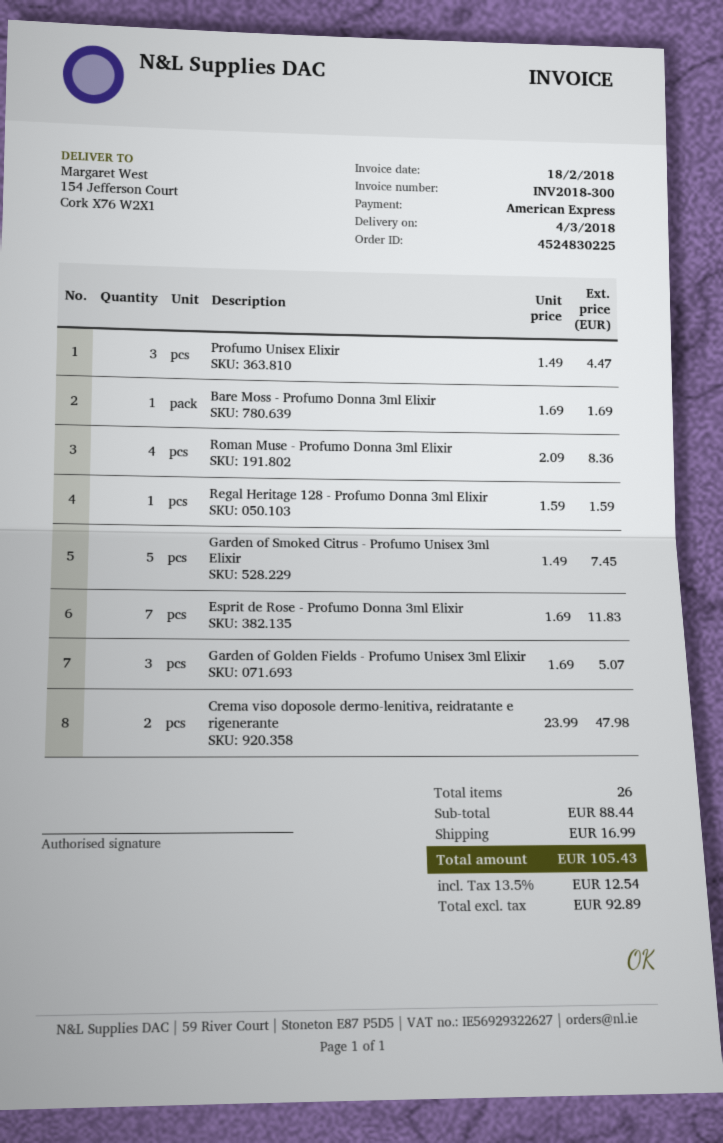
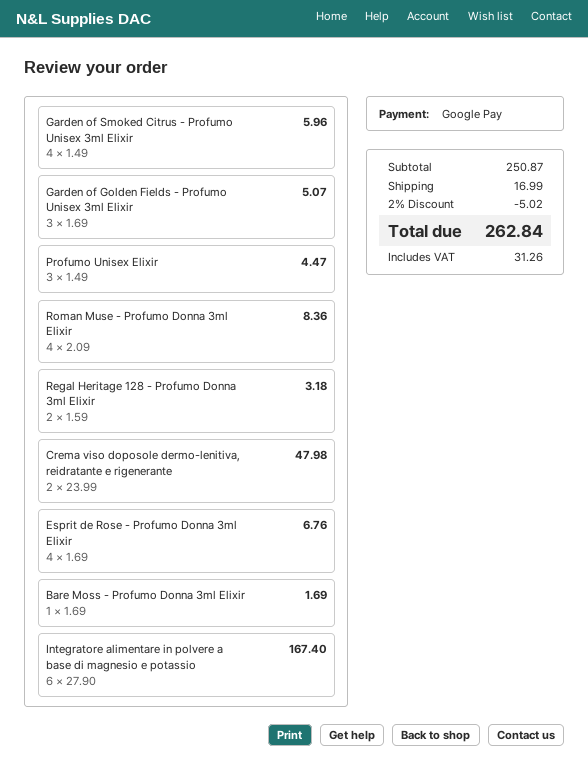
payment method: American Express -> Google Pay
Regal Heritage 128 - Profumo Donna 3ml Elixir: 1 x 1.59 = 1.59 -> 2 x 1.59 = 3.18
Garden of Smoked Citrus - Profumo Unisex 3ml Elixir: 5 x 1.49 = 7.45 -> 4 x 1.49 = 5.96
Esprit de Rose - Profumo Donna 3ml Elixir: 7 x 1.69 = 11.83 -> 4 x 1.69 = 6.76
Integratore alimentare in polvere a base di magnesio e potassio: none -> 6 x 27.90 = 167.40
subtotal: 88.44 -> 250.87
discount: none -> 2% = 5.02
tax: 12.54 -> 31.26
total: 105.43 -> 262.84

